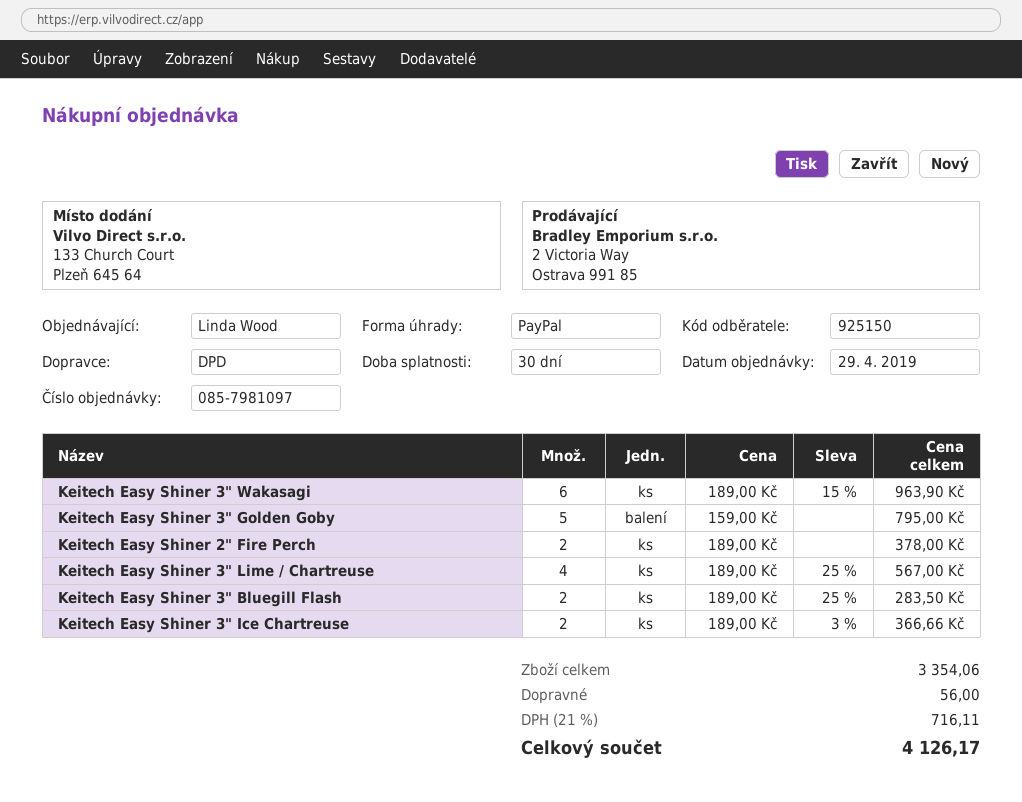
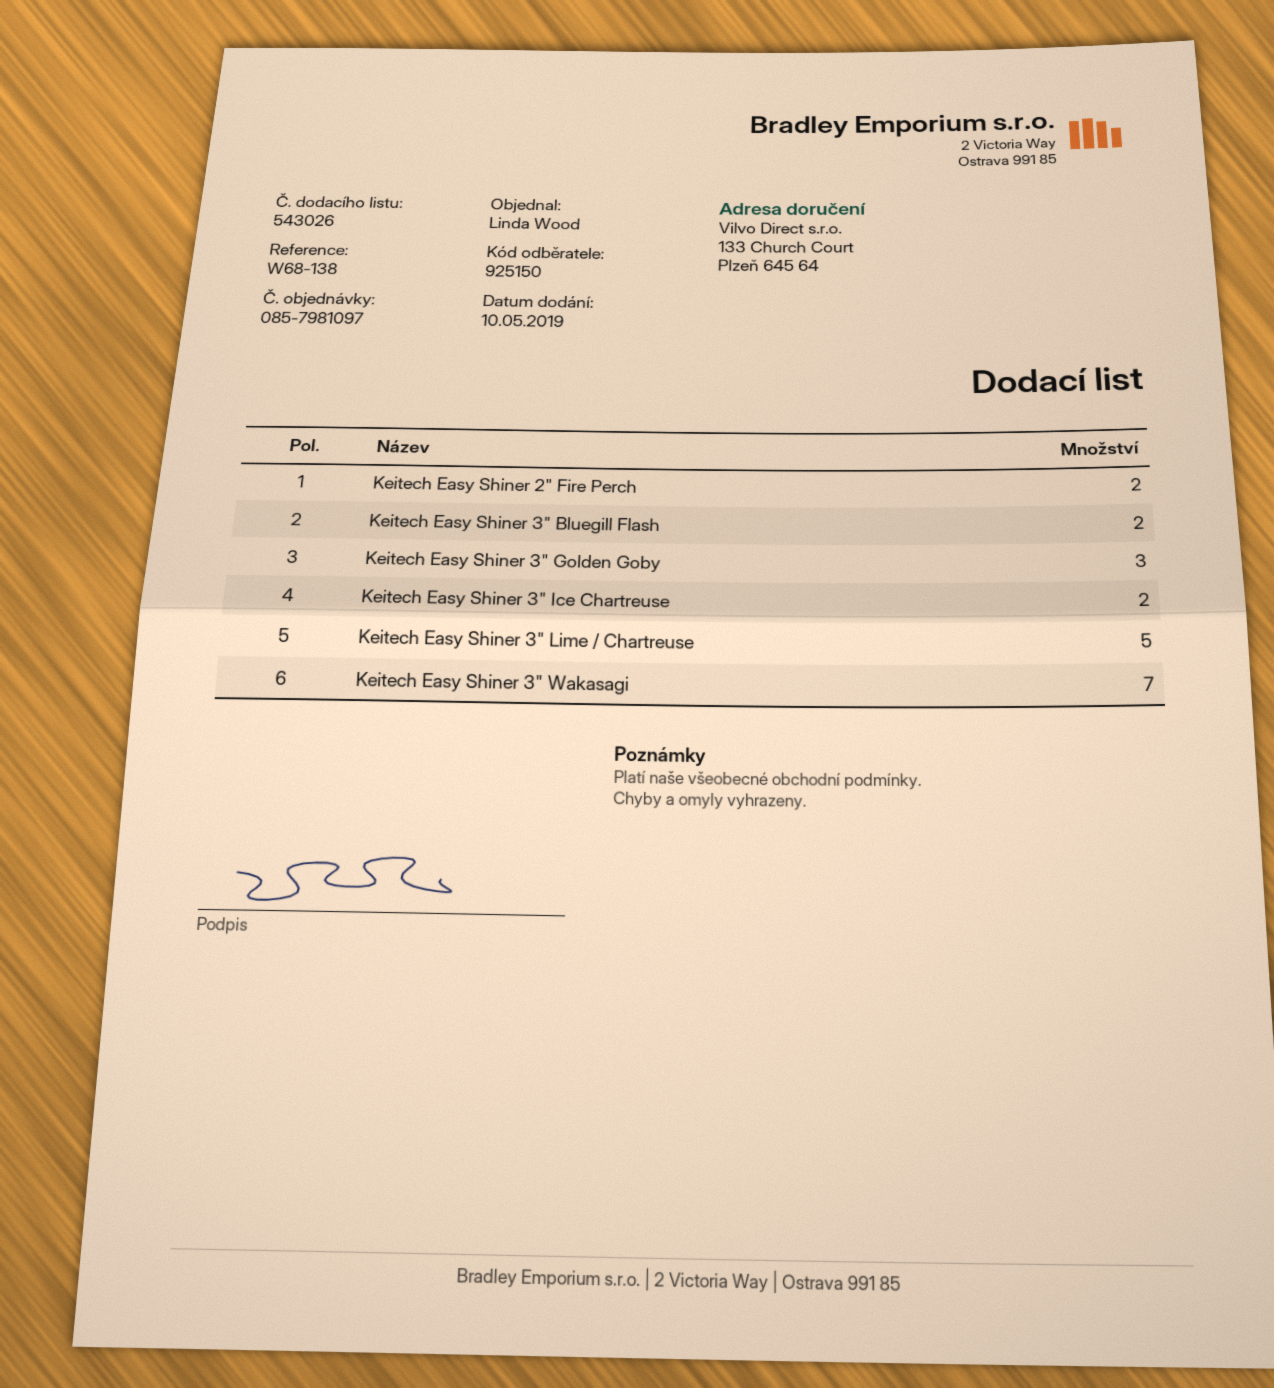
Keitech Easy Shiner 3" Wakasagi: 6 -> 7
Keitech Easy Shiner 3" Golden Goby: 5 -> 3
Keitech Easy Shiner 3" Lime / Chartreuse: 4 -> 5

